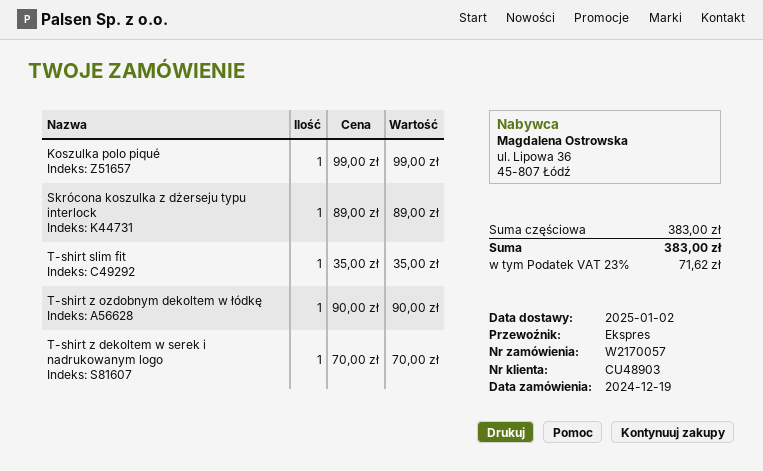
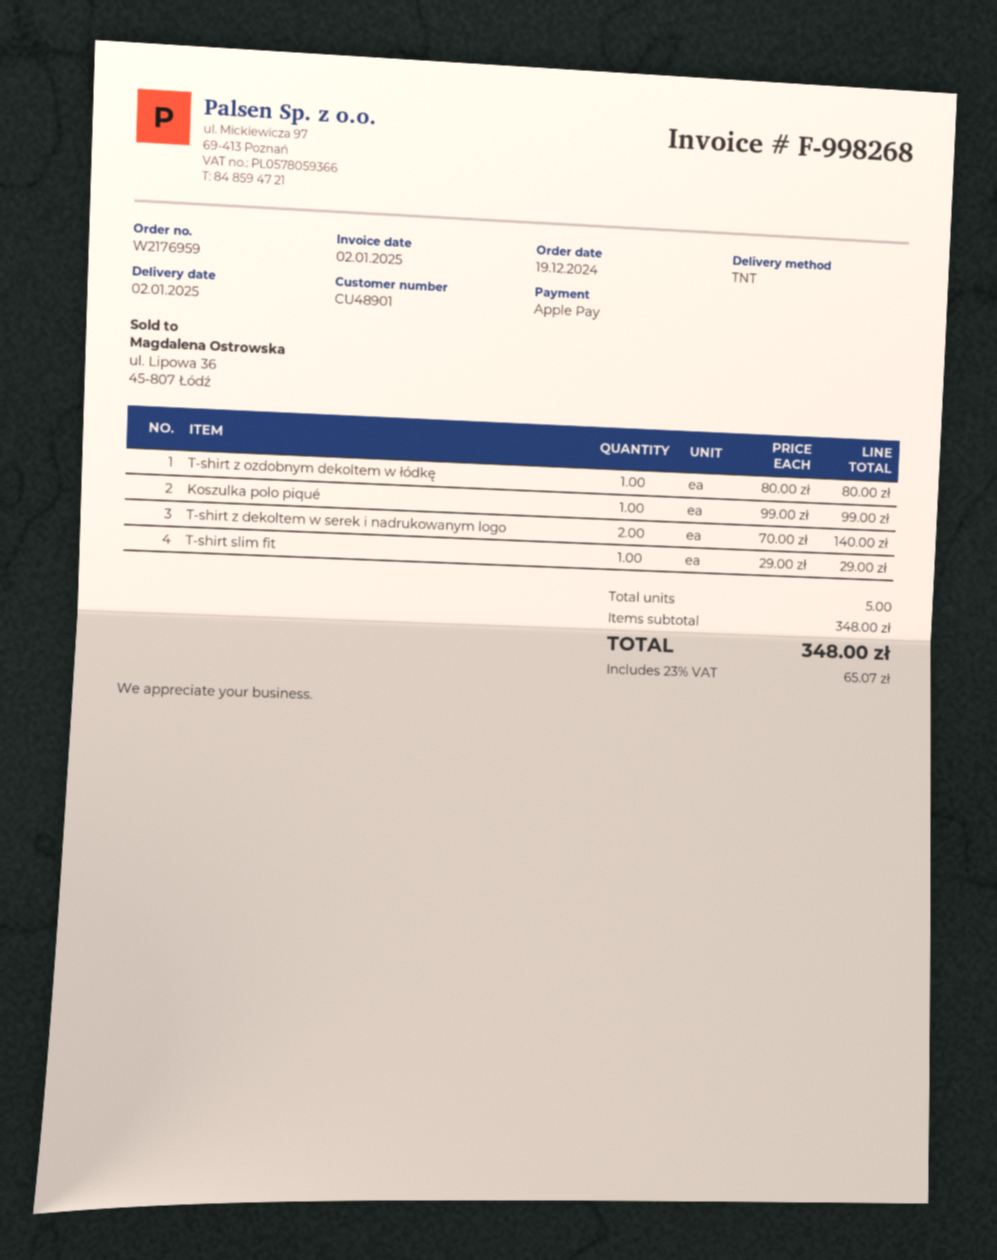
order number: W2170057 -> W2176959
customer number: CU48903 -> CU48901
shipping method: express -> TNT
Skrócona koszulka z dżerseju typu interlock: 1 x 89.00 = 89.00 -> none
T-shirt slim fit: 1 x 35.00 = 35.00 -> 1 x 29.00 = 29.00
T-shirt z ozdobnym dekoltem w łódkę: 1 x 90.00 = 90.00 -> 1 x 80.00 = 80.00
T-shirt z dekoltem w serek i nadrukowanym logo: 1 x 70.00 = 70.00 -> 2 x 70.00 = 140.00
subtotal: 383.00 -> 348.00
tax: 23% = 71.62 -> 23% = 65.07
total: 383.00 -> 348.00

